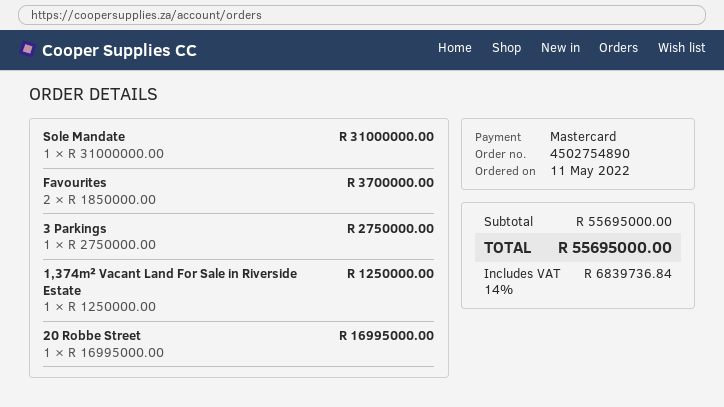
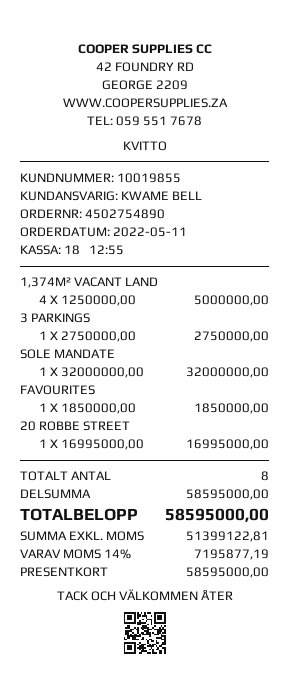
payment method: Mastercard -> gift card
Sole Mandate: 1 x 31000000.00 = 31000000.00 -> 1 x 32000000.00 = 32000000.00
Favourites: 2 x 1850000.00 = 3700000.00 -> 1 x 1850000.00 = 1850000.00
1,374m² Vacant Land For Sale in Riverside Estate: 1 x 1250000.00 = 1250000.00 -> 4 x 1250000.00 = 5000000.00
subtotal: 55695000.00 -> 58595000.00
tax: 14% = 6839736.84 -> 14% = 7195877.19
total: 55695000.00 -> 58595000.00

